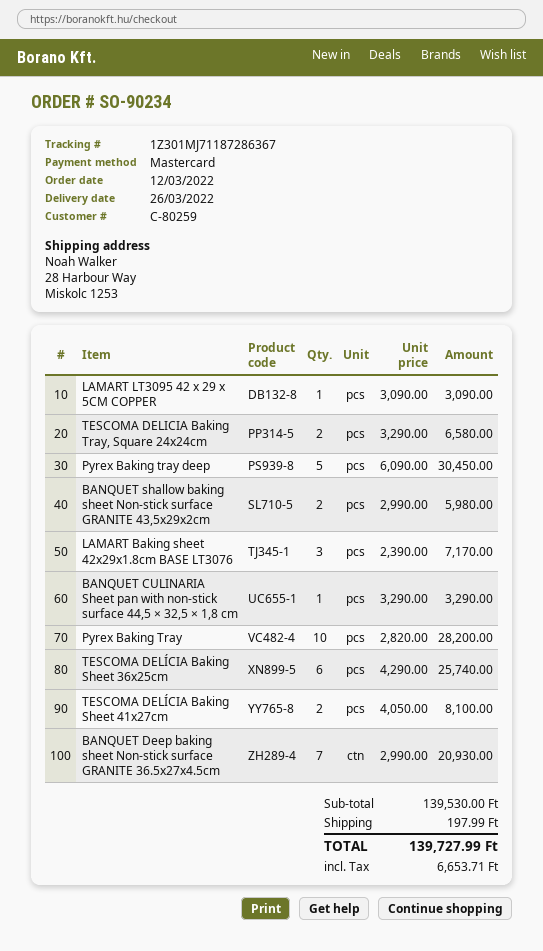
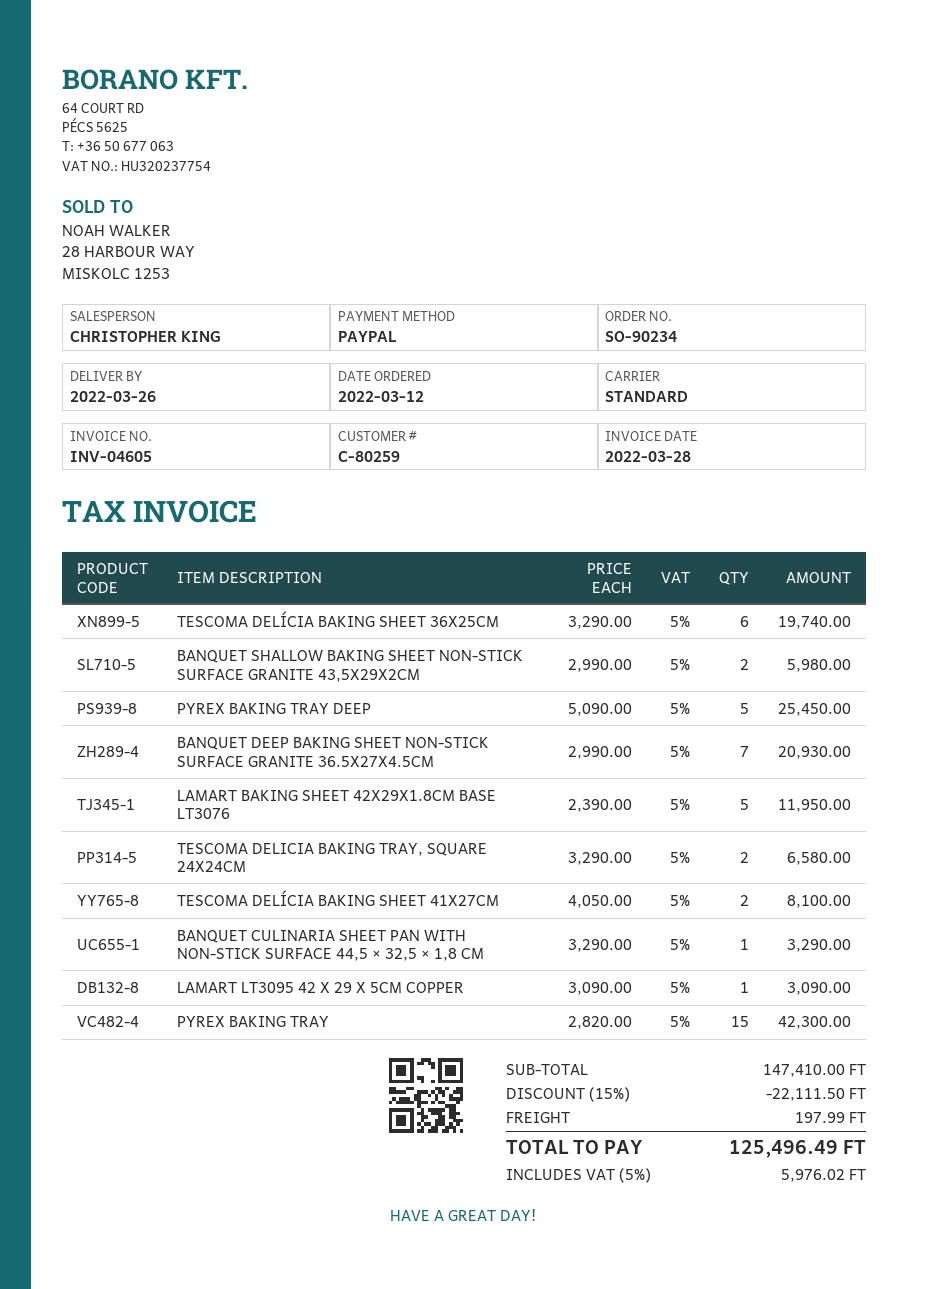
payment method: Mastercard -> PayPal
Pyrex Baking tray deep: 5 x 6090.00 = 30450.00 -> 5 x 5090.00 = 25450.00
LAMART Baking sheet 42x29x1.8cm BASE LT3076: 3 x 2390.00 = 7170.00 -> 5 x 2390.00 = 11950.00
Pyrex Baking Tray: 10 x 2820.00 = 28200.00 -> 15 x 2820.00 = 42300.00
TESCOMA DELÍCIA Baking Sheet 36x25cm: 6 x 4290.00 = 25740.00 -> 6 x 3290.00 = 19740.00
subtotal: 139530.00 -> 147410.00
discount: none -> 15% = 22111.50
tax: 6653.71 -> 5976.02
total: 139727.99 -> 125496.49

